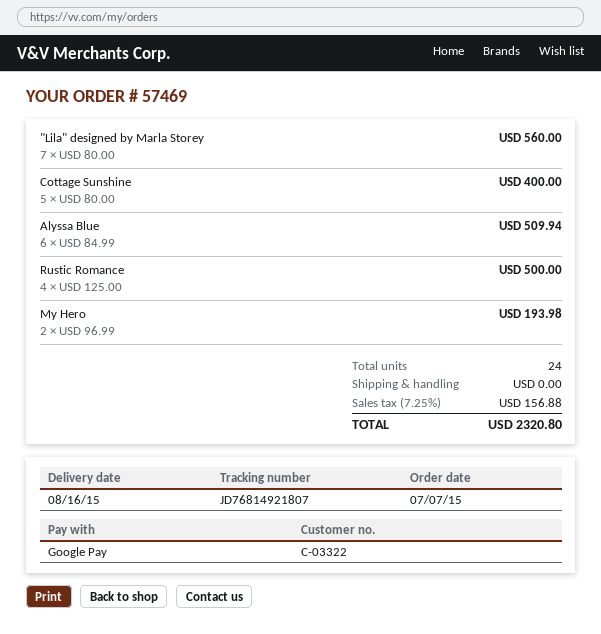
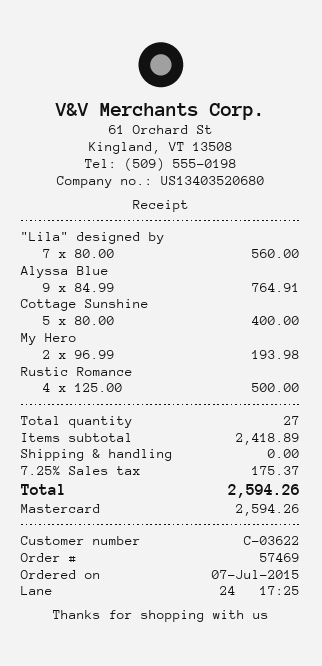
customer number: C-03322 -> C-03622
payment method: Google Pay -> Mastercard
Alyssa Blue: 6 x 84.99 = 509.94 -> 9 x 84.99 = 764.91
total quantity: 24 -> 27
tax: 7.25% = 156.88 -> 7.25% = 175.37
total: 2320.80 -> 2594.26

